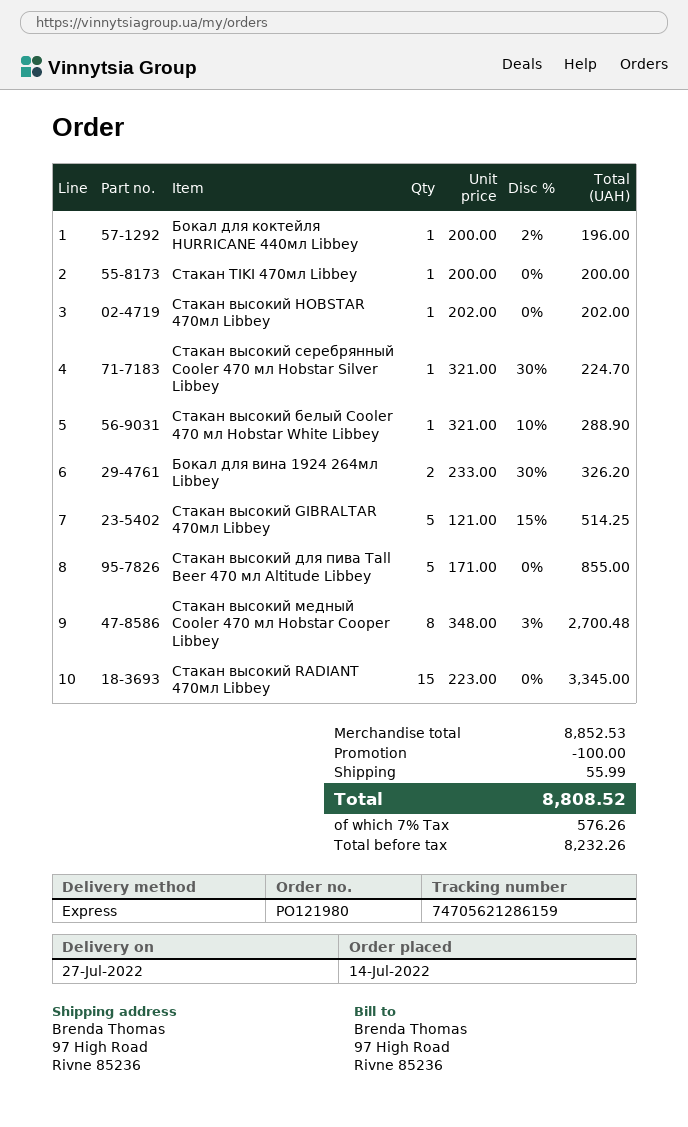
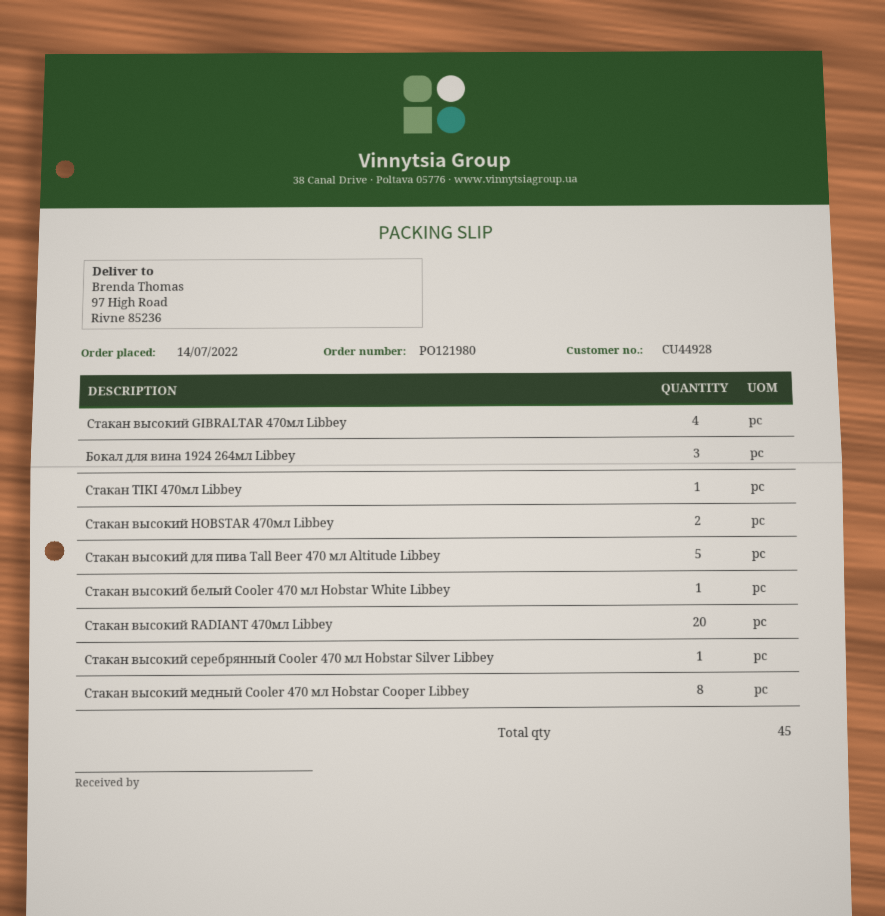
Бокал для коктейля HURRICANE 440мл Libbey: 1 -> none
Стакан высокий HOBSTAR 470мл Libbey: 1 -> 2
Бокал для вина 1924 264мл Libbey: 2 -> 3
Стакан высокий GIBRALTAR 470мл Libbey: 5 -> 4
Стакан высокий RADIANT 470мл Libbey: 15 -> 20

